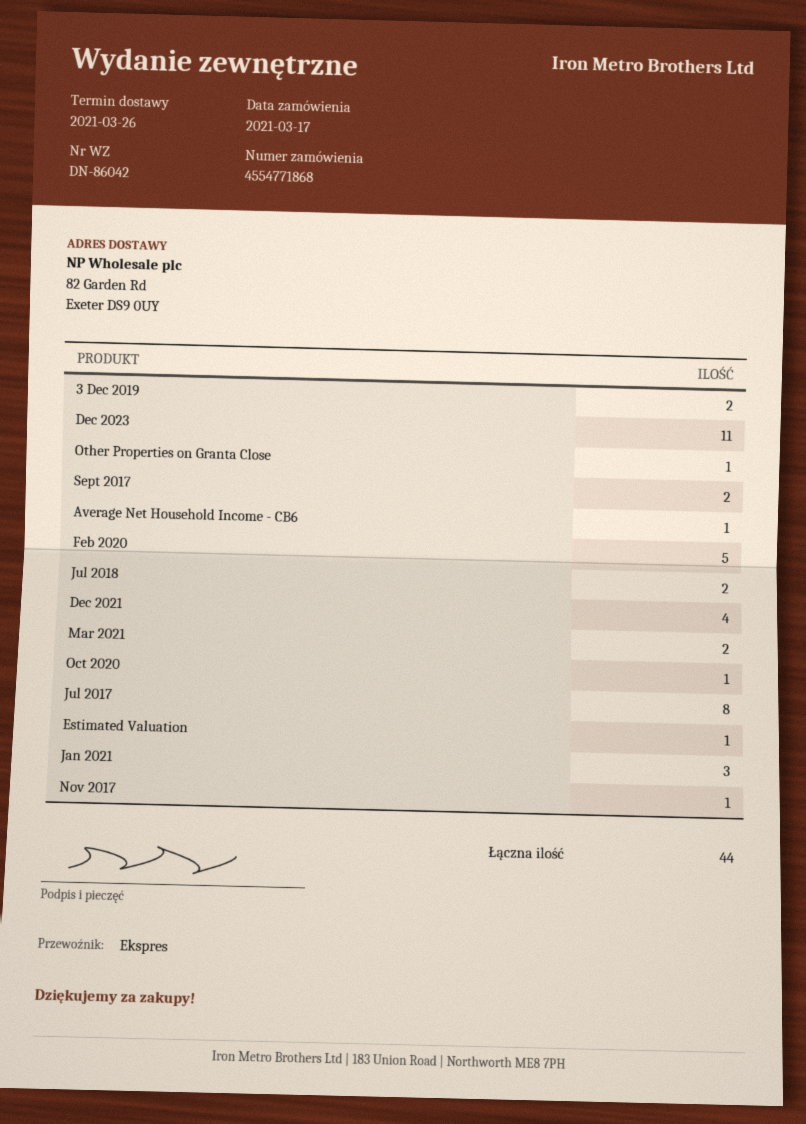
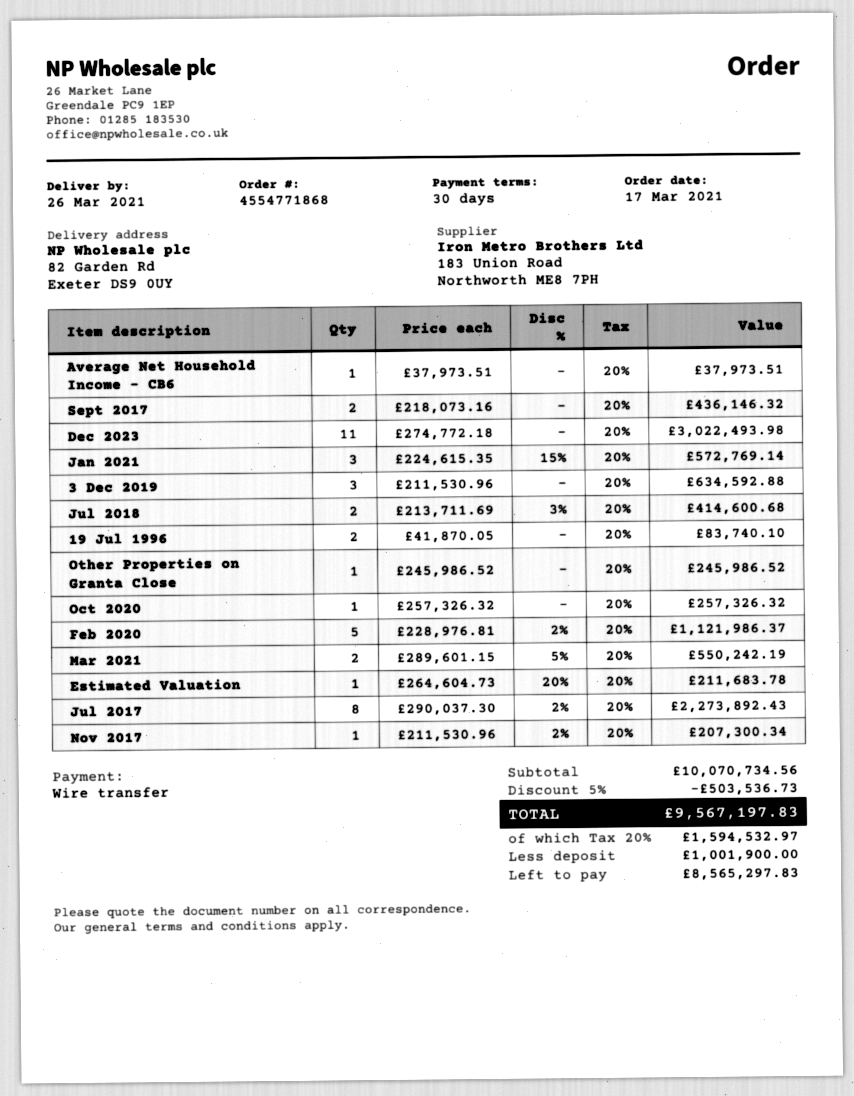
3 Dec 2019: 2 -> 3
Dec 2021: 4 -> none
19 Jul 1996: none -> 2

